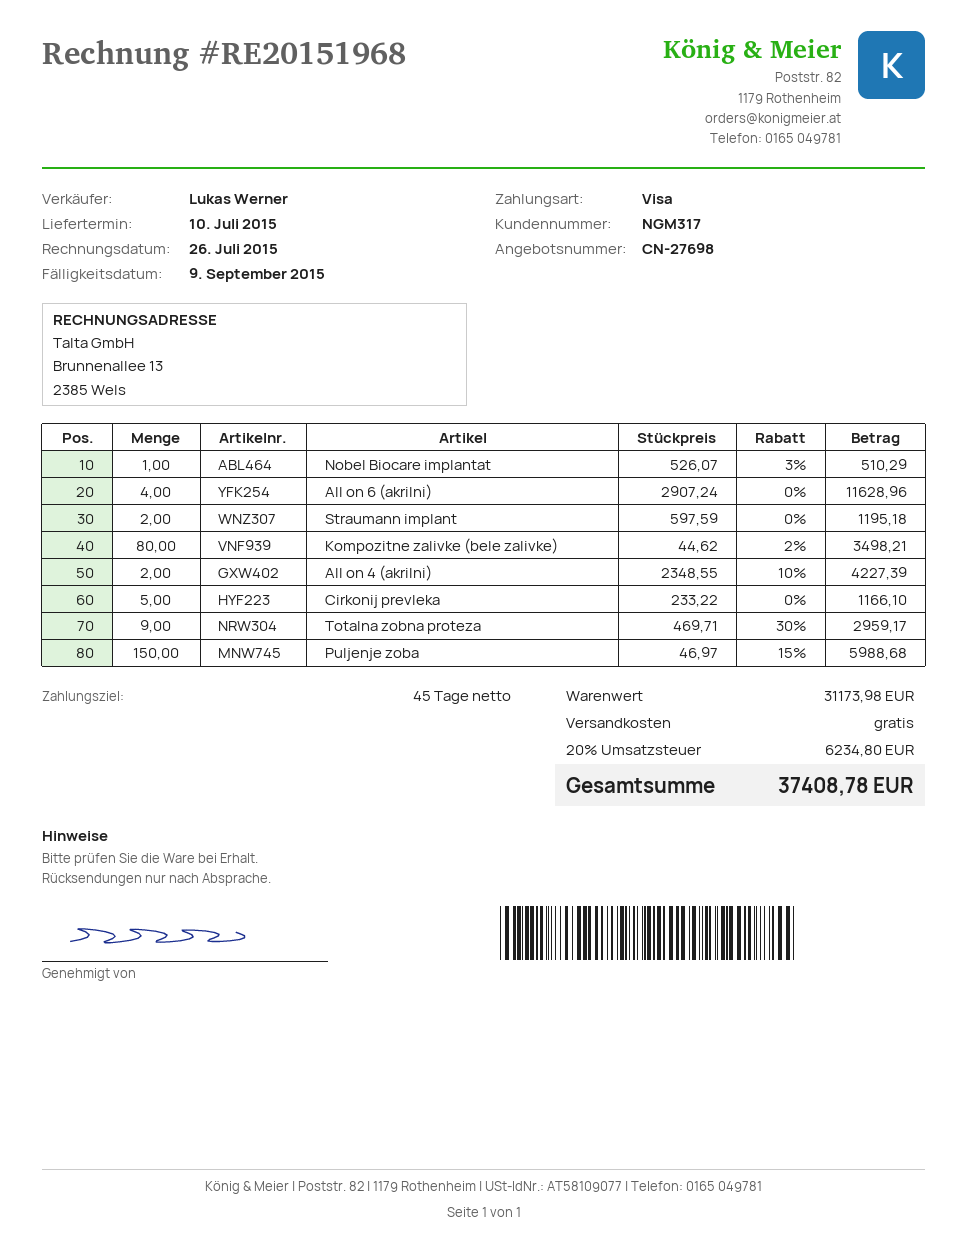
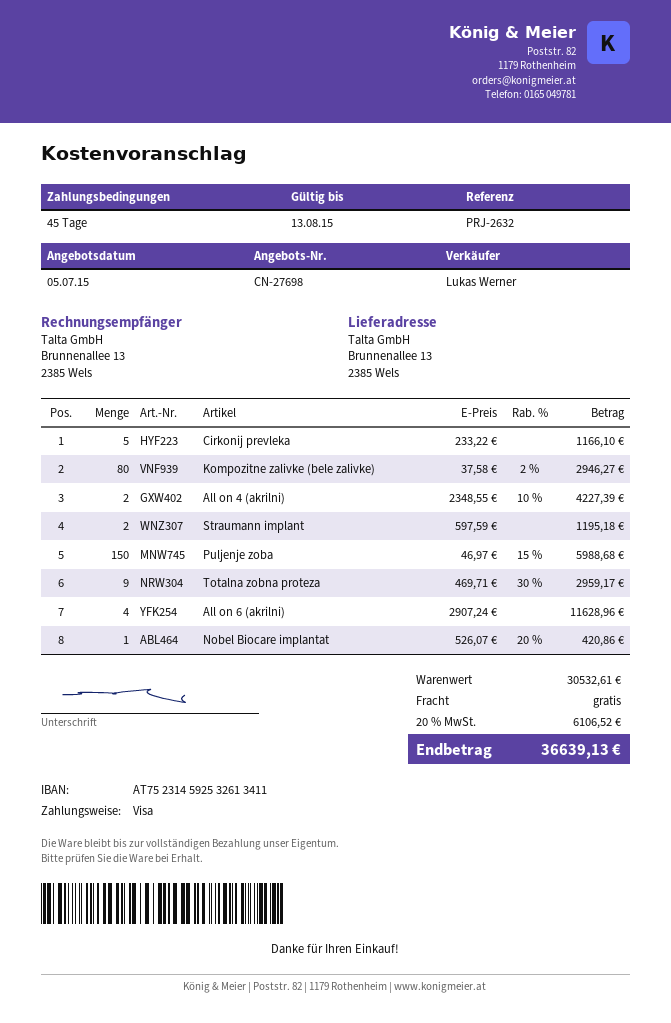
Nobel Biocare implantat: 1 x 526.07 - 3% = 510.29 -> 1 x 526.07 - 20% = 420.86
Kompozitne zalivke (bele zalivke): 80 x 44.62 - 2% = 3498.21 -> 80 x 37.58 - 2% = 2946.27
subtotal: 31173.98 -> 30532.61
tax: 20% = 6234.80 -> 20% = 6106.52
total: 37408.78 -> 36639.13

